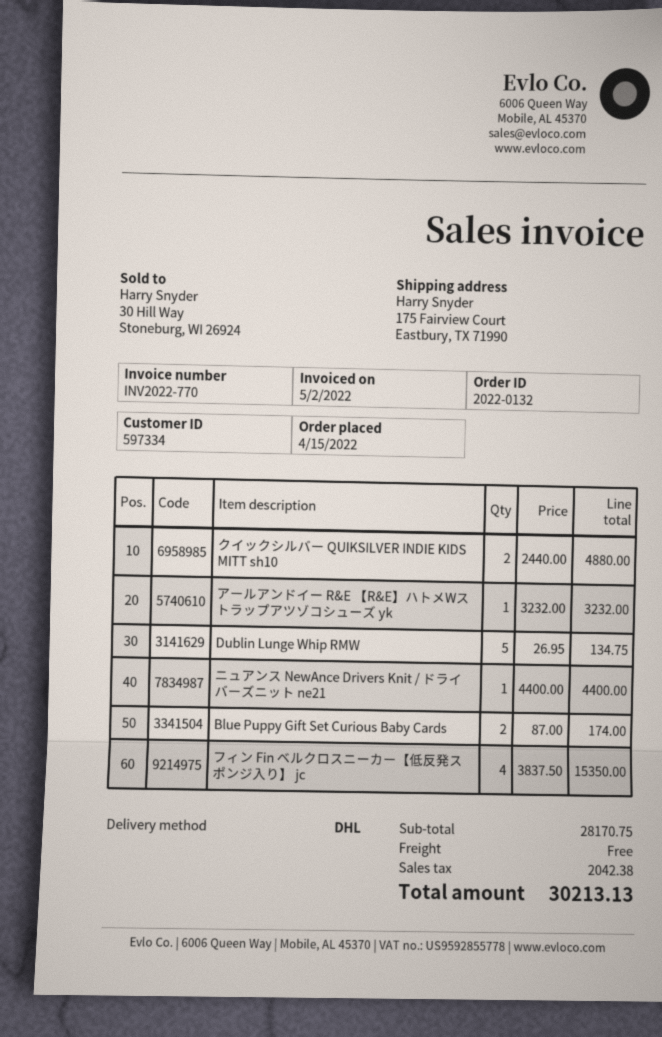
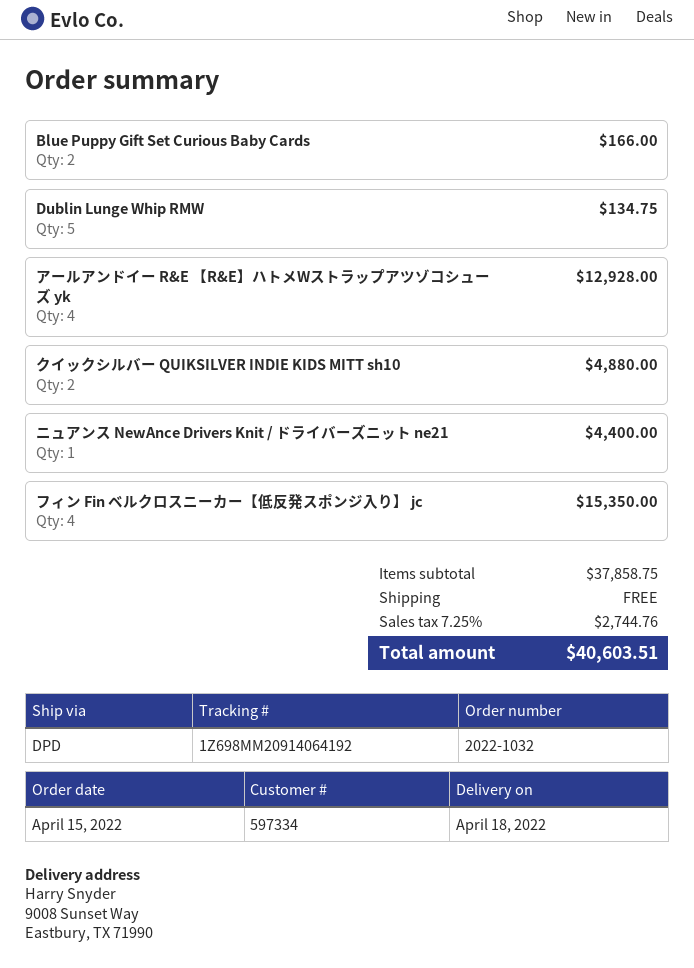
order number: 2022-0132 -> 2022-1032
shipping method: DHL -> DPD
ship to: 175 Fairview Court, Eastbury, TX 71990 -> 9008 Sunset Way, Eastbury, TX 71990
アールアンドイー R&E 【R&E】ハトメWストラップアツゾコシューズ yk: 1 for 3232.00 -> 4 for 12928.00
Blue Puppy Gift Set Curious Baby Cards: 2 for 174.00 -> 2 for 166.00
subtotal: 28170.75 -> 37858.75
tax: 2042.38 -> 2744.76
total: 30213.13 -> 40603.51

